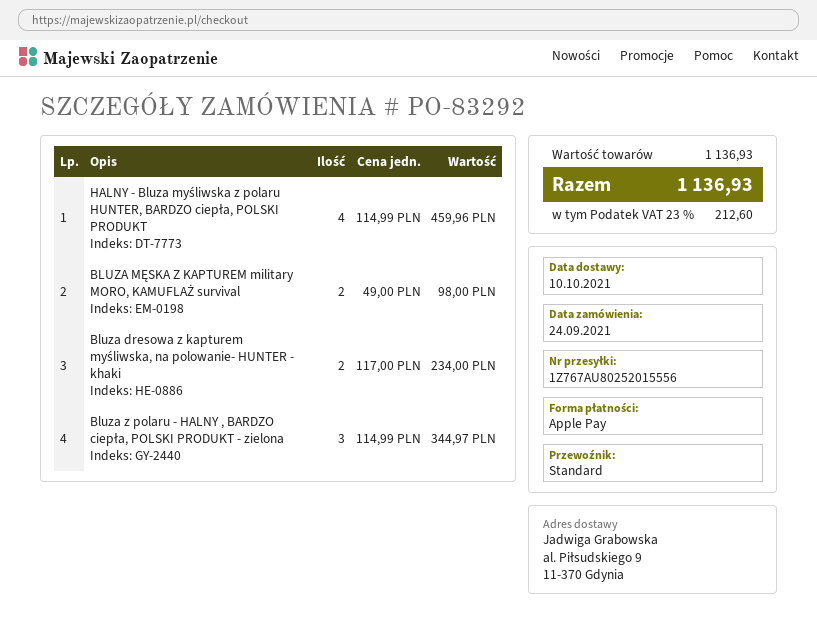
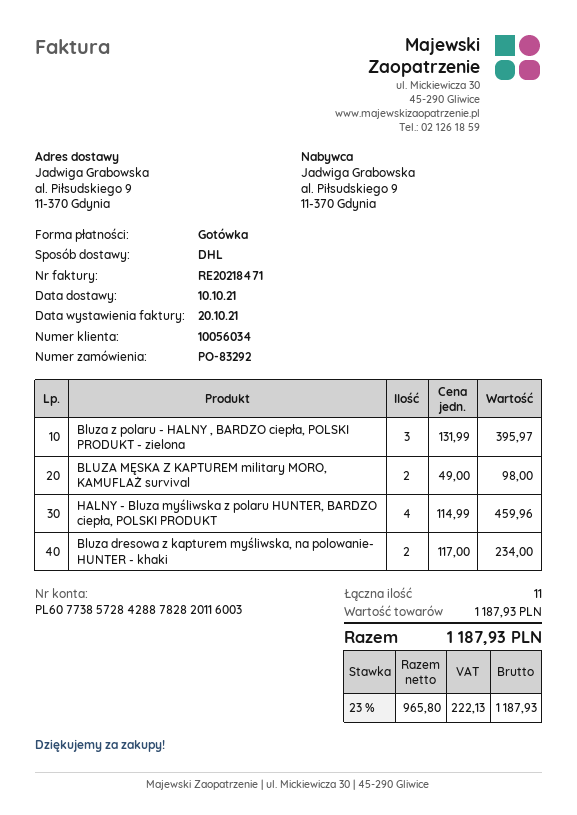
payment method: Apple Pay -> cash
shipping method: standard -> DHL
Bluza z polaru - HALNY , BARDZO ciepła, POLSKI PRODUKT - zielona: 3 x 114.99 = 344.97 -> 3 x 131.99 = 395.97
subtotal: 1136.93 -> 1187.93
tax: 23% = 212.60 -> 23% = 222.13
total: 1136.93 -> 1187.93

